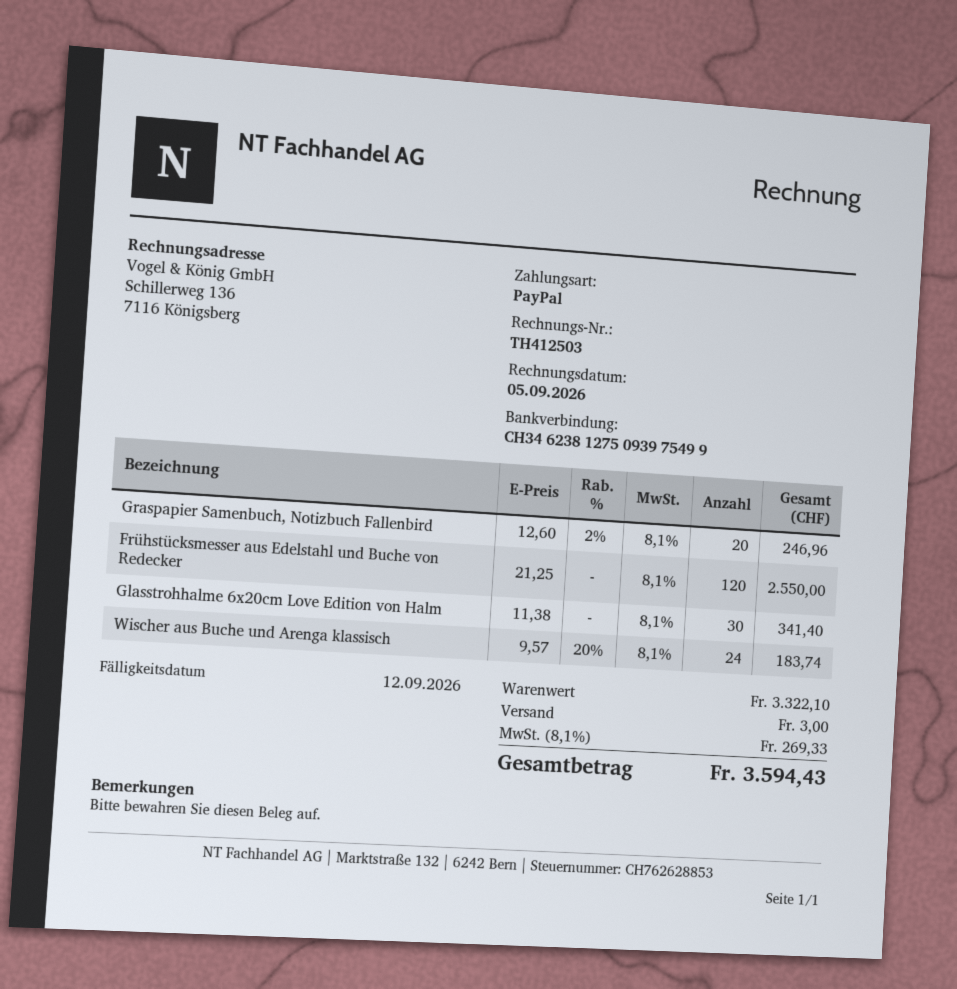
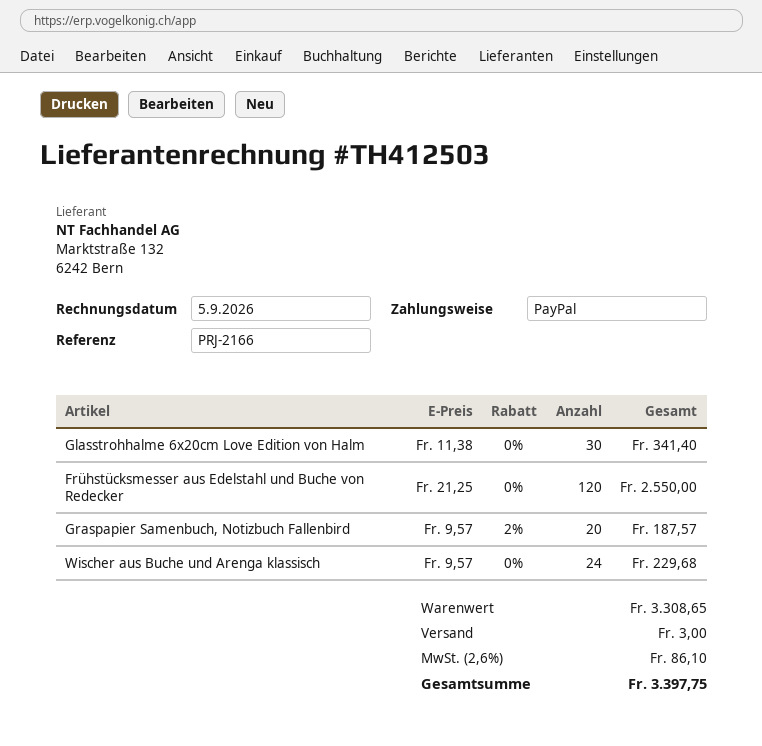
Graspapier Samenbuch, Notizbuch Fallenbird: 20 x 12.60 - 2% = 246.96 -> 20 x 9.57 - 2% = 187.57
Wischer aus Buche und Arenga klassisch: 24 x 9.57 - 20% = 183.74 -> 24 x 9.57 = 229.68
subtotal: 3322.10 -> 3308.65
tax: 8.1% = 269.33 -> 2.6% = 86.10
total: 3594.43 -> 3397.75

